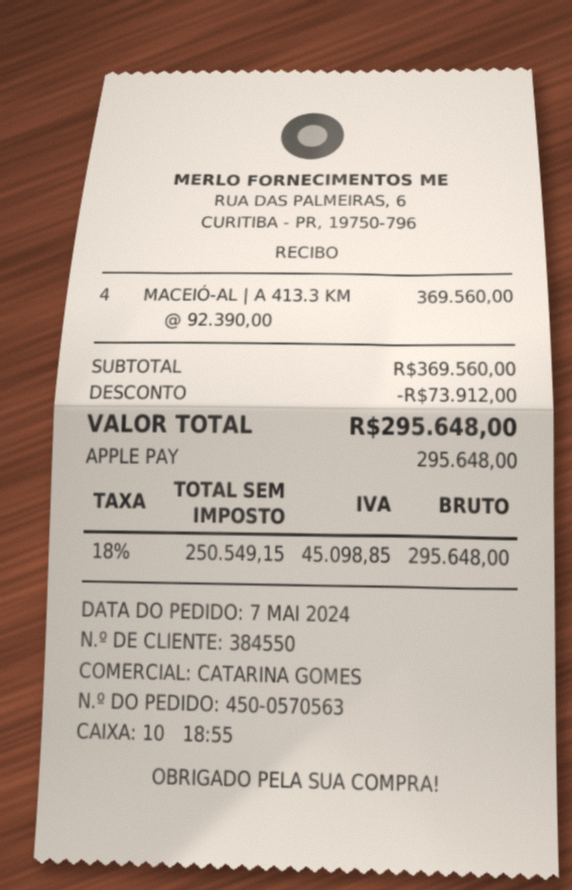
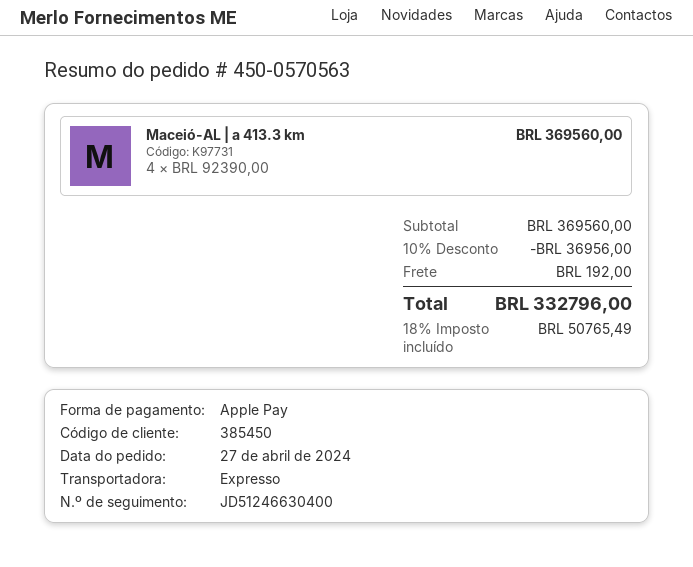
order date: 2024-05-07 -> 2024-04-27
customer number: 384550 -> 385450
discount: 73912.00 -> 36956.00
shipping: none -> 192.00
tax: 18% = 45098.85 -> 18% = 50765.49
total: 295648.00 -> 332796.00

